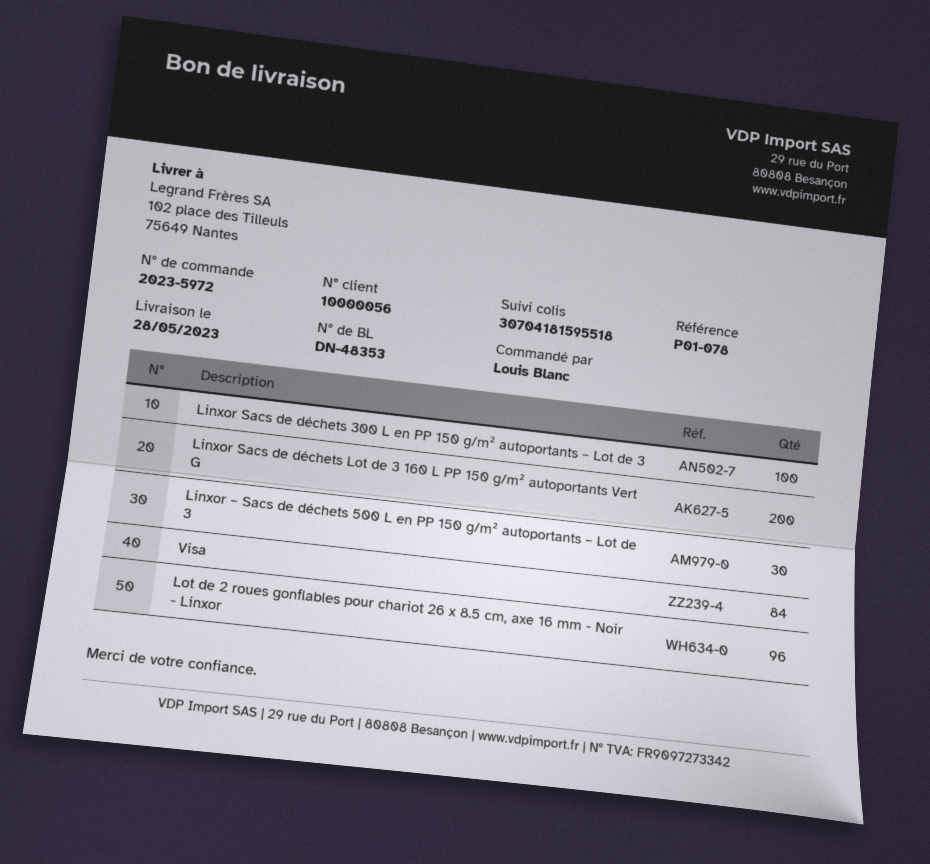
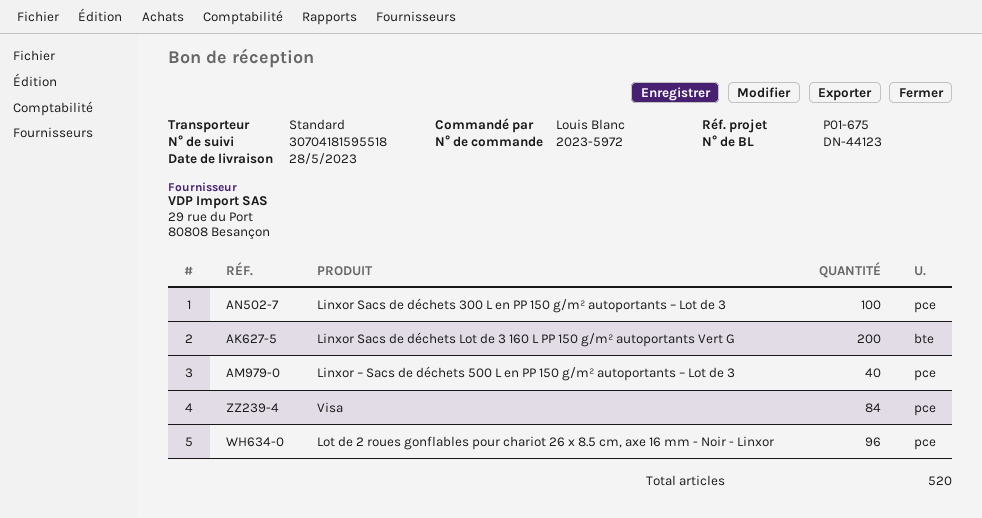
delivery note number: DN-48353 -> DN-44123
reference: P01-078 -> P01-675
Linxor – Sacs de déchets 500 L en PP 150 g/m² autoportants – Lot de 3: 30 -> 40

